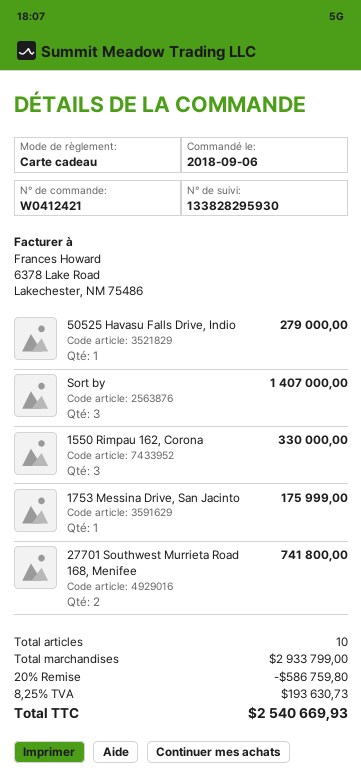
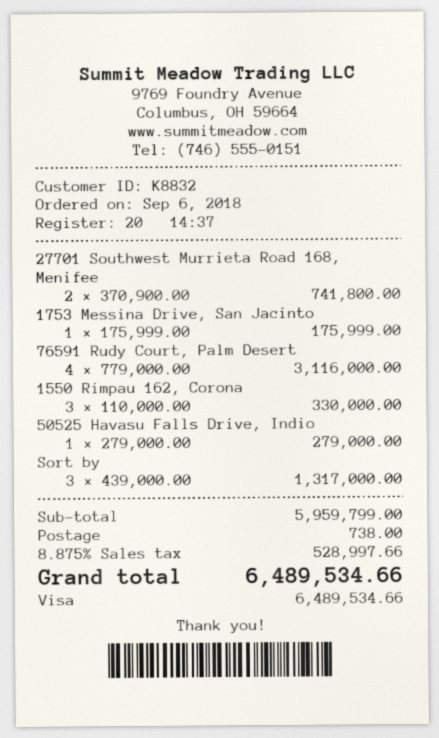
payment method: gift card -> Visa
Sort by: 3 for 1407000.00 -> 3 for 1317000.00
76591 Rudy Court, Palm Desert: none -> 4 for 3116000.00
subtotal: 2933799.00 -> 5959799.00
discount: 20% = 586759.80 -> none
shipping: none -> 738.00
tax: 8.25% = 193630.73 -> 8.875% = 528997.66
total: 2540669.93 -> 6489534.66

